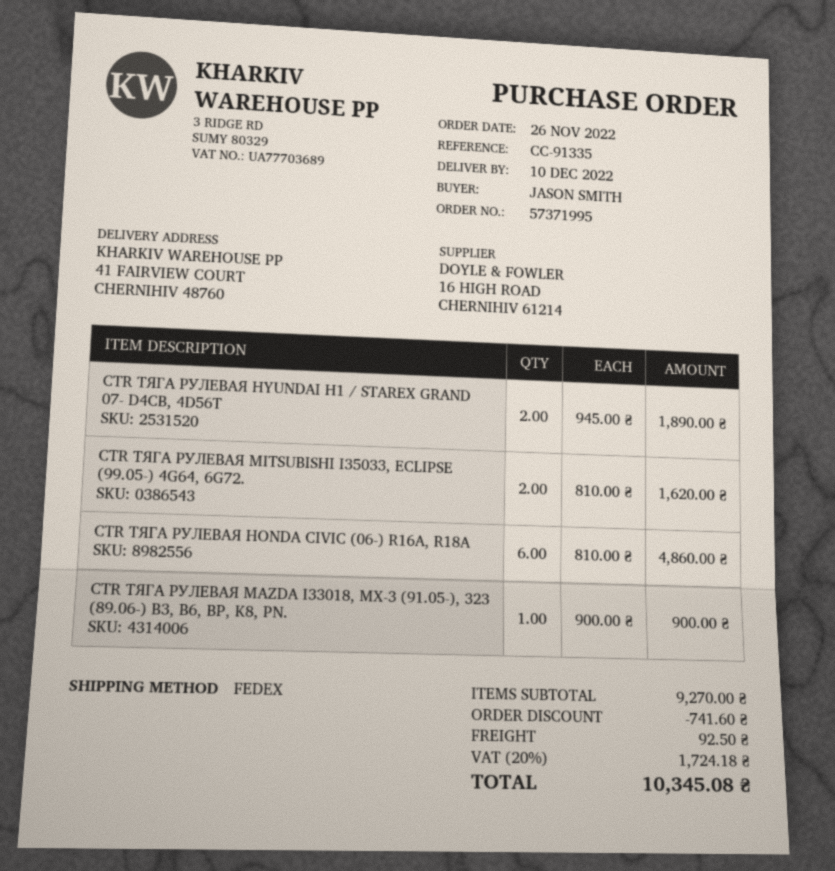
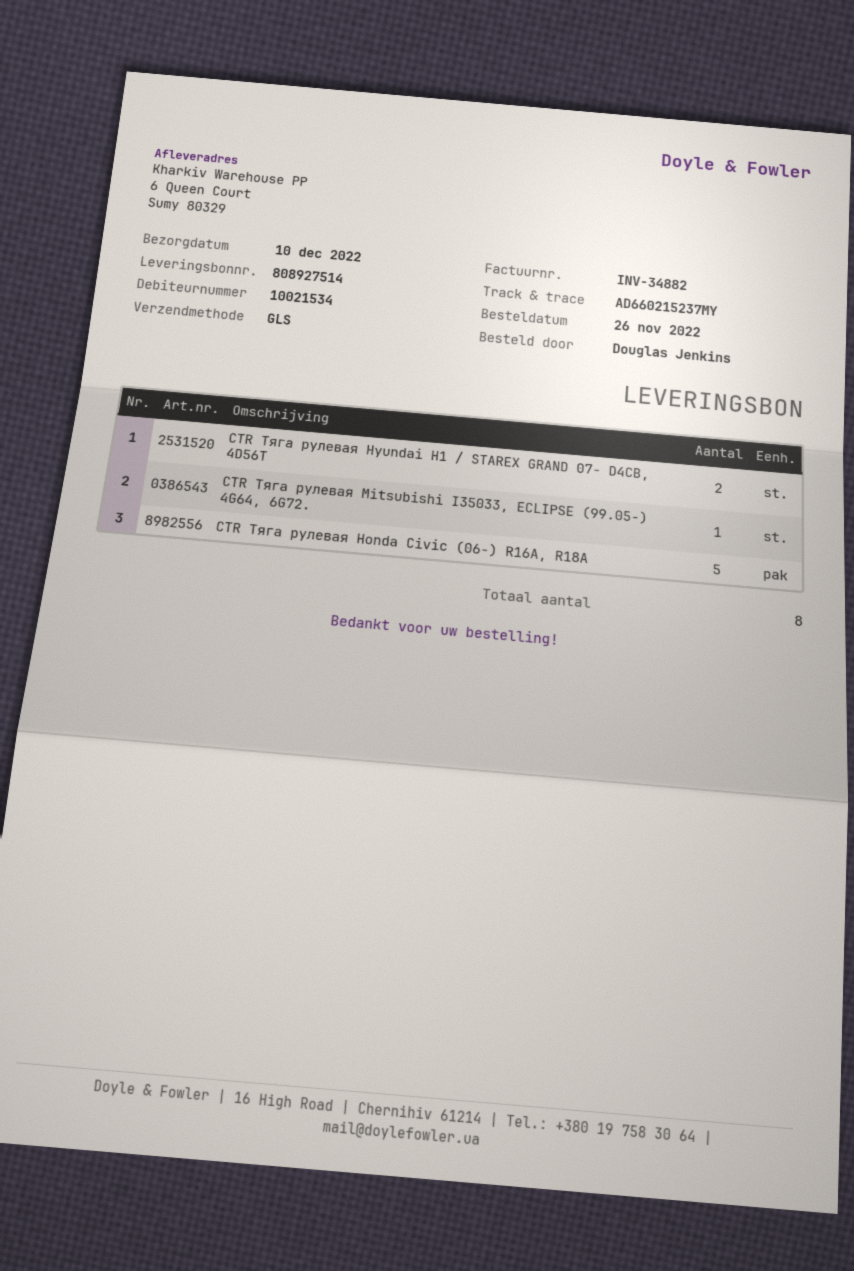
ordered by: JASON SMITH -> Douglas Jenkins
shipping method: FedEx -> GLS
ship to: 41 FAIRVIEW COURT, CHERNIHIV 48760 -> 6 Queen Court, Sumy 80329
CTR ТЯГА РУЛЕВАЯ MITSUBISHI I35033, ECLIPSE (99.05-) 4G64, 6G72.: 2 -> 1
CTR ТЯГА РУЛЕВАЯ HONDA CIVIC (06-) R16A, R18A: 6 -> 5
CTR ТЯГА РУЛЕВАЯ MAZDA I33018, MX-3 (91.05-), 323 (89.06-) B3, B6, BP, K8, PN.: 1 -> none

